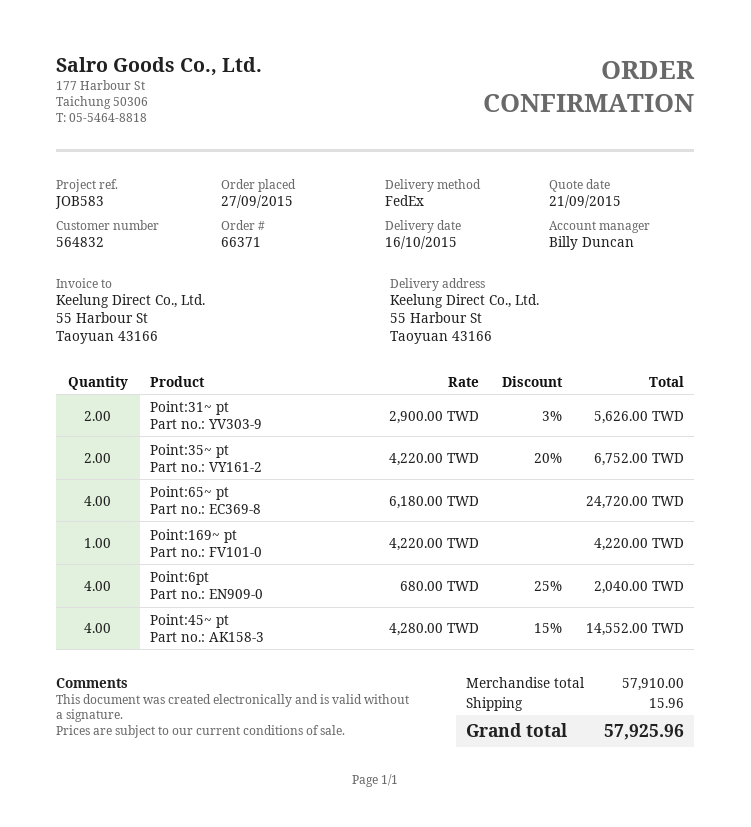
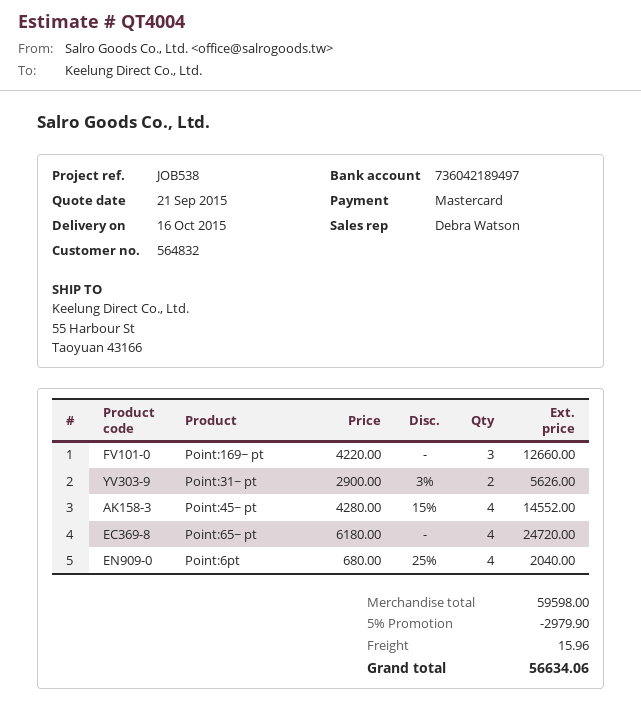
reference: JOB583 -> JOB538
sales rep: Billy Duncan -> Debra Watson
Point:35~ pt: 2 x 4220.00 - 20% = 6752.00 -> none
Point:169~ pt: 1 x 4220.00 = 4220.00 -> 3 x 4220.00 = 12660.00
subtotal: 57910.00 -> 59598.00
discount: none -> 5% = 2979.90
total: 57925.96 -> 56634.06

